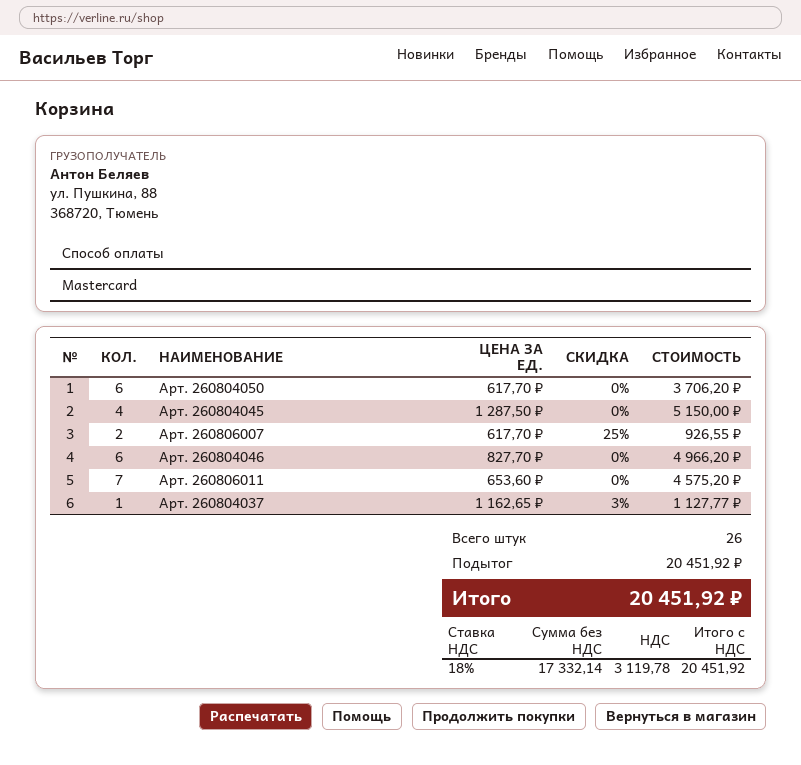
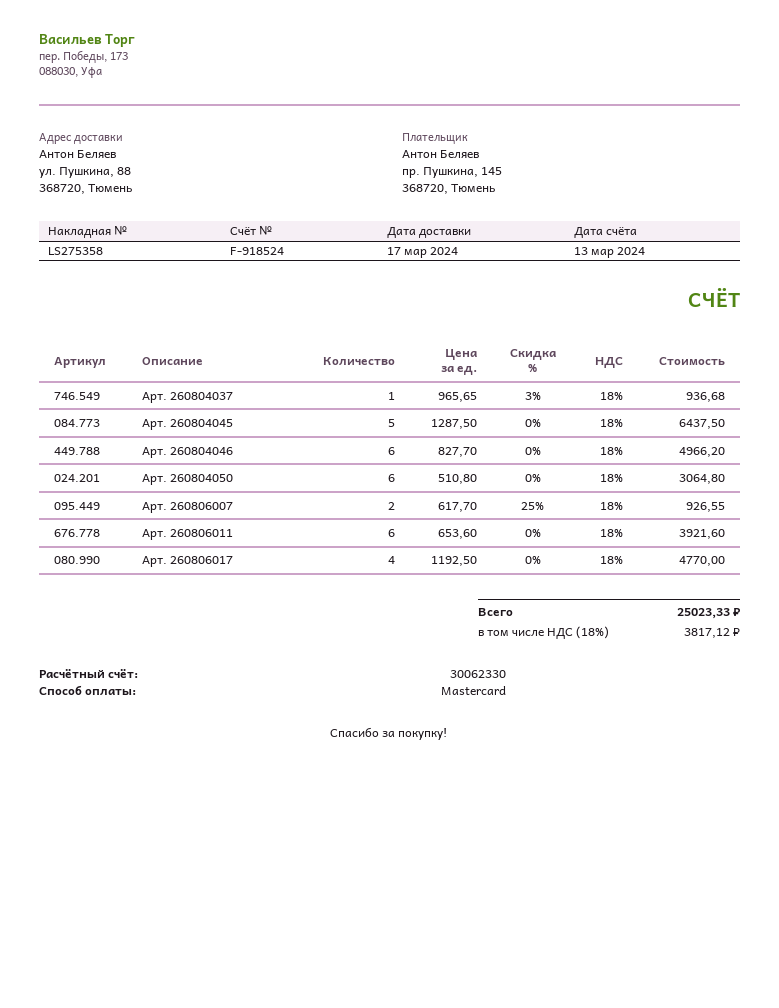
Арт. 260804050: 6 x 617.70 = 3706.20 -> 6 x 510.80 = 3064.80
Арт. 260804045: 4 x 1287.50 = 5150.00 -> 5 x 1287.50 = 6437.50
Арт. 260806011: 7 x 653.60 = 4575.20 -> 6 x 653.60 = 3921.60
Арт. 260804037: 1 x 1162.65 - 3% = 1127.77 -> 1 x 965.65 - 3% = 936.68
Арт. 260806017: none -> 4 x 1192.50 = 4770.00
tax: 18% = 3119.78 -> 18% = 3817.12
total: 20451.92 -> 25023.33

